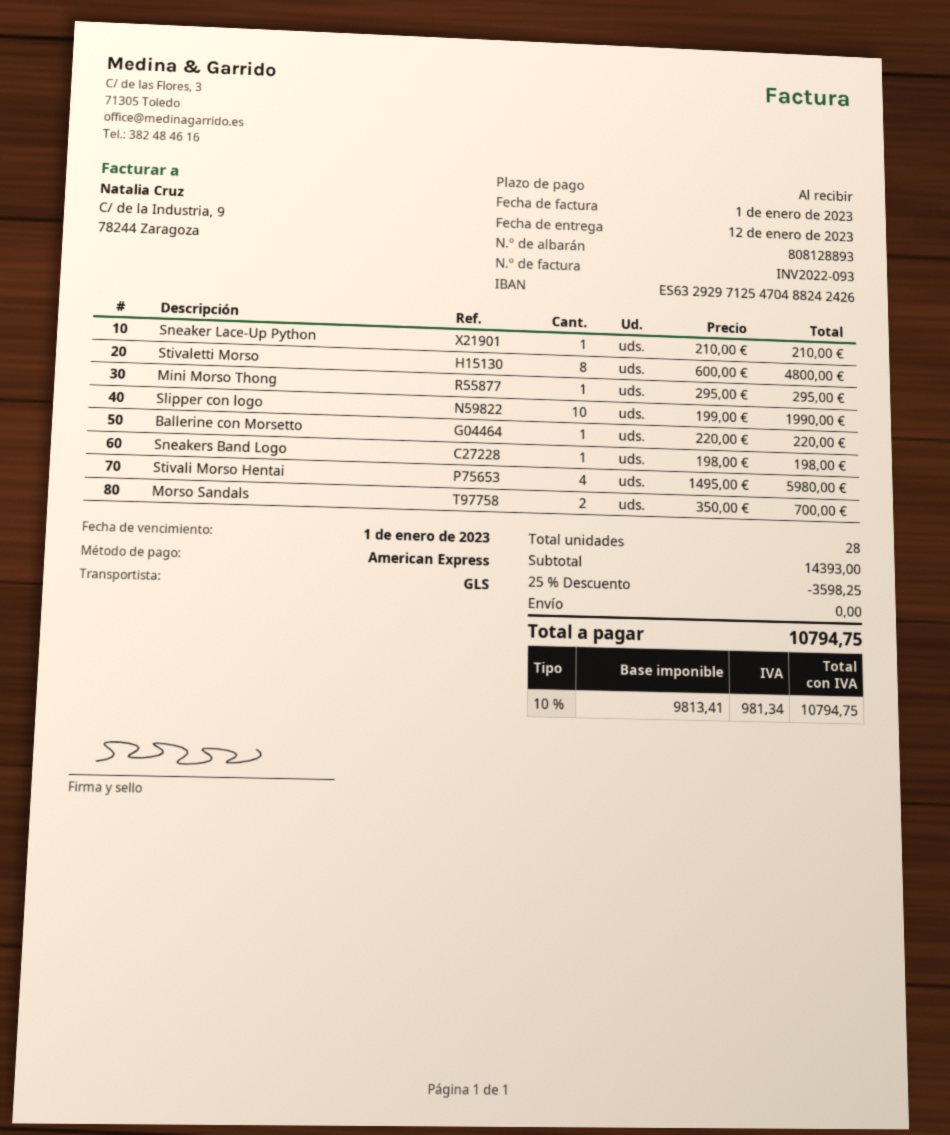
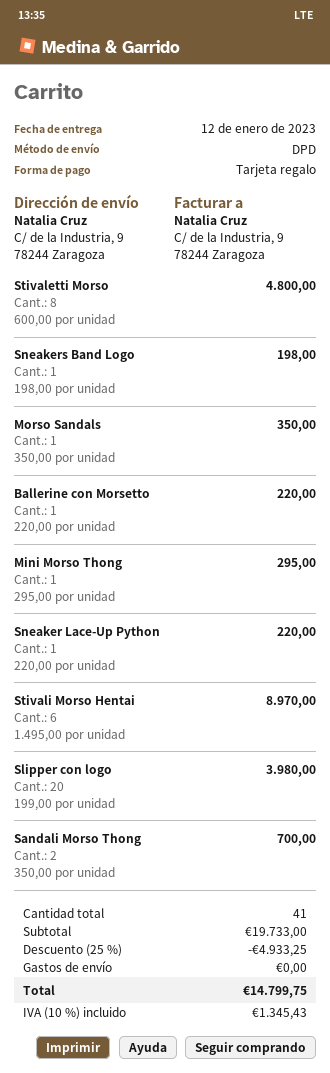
payment method: American Express -> gift card
shipping method: GLS -> DPD
Sneaker Lace-Up Python: 1 x 210.00 = 210.00 -> 1 x 220.00 = 220.00
Slipper con logo: 10 x 199.00 = 1990.00 -> 20 x 199.00 = 3980.00
Stivali Morso Hentai: 4 x 1495.00 = 5980.00 -> 6 x 1495.00 = 8970.00
Morso Sandals: 2 x 350.00 = 700.00 -> 1 x 350.00 = 350.00
Sandali Morso Thong: none -> 2 x 350.00 = 700.00
total quantity: 28 -> 41
subtotal: 14393.00 -> 19733.00
discount: 25% = 3598.25 -> 25% = 4933.25
tax: 10% = 981.34 -> 10% = 1345.43
total: 10794.75 -> 14799.75

